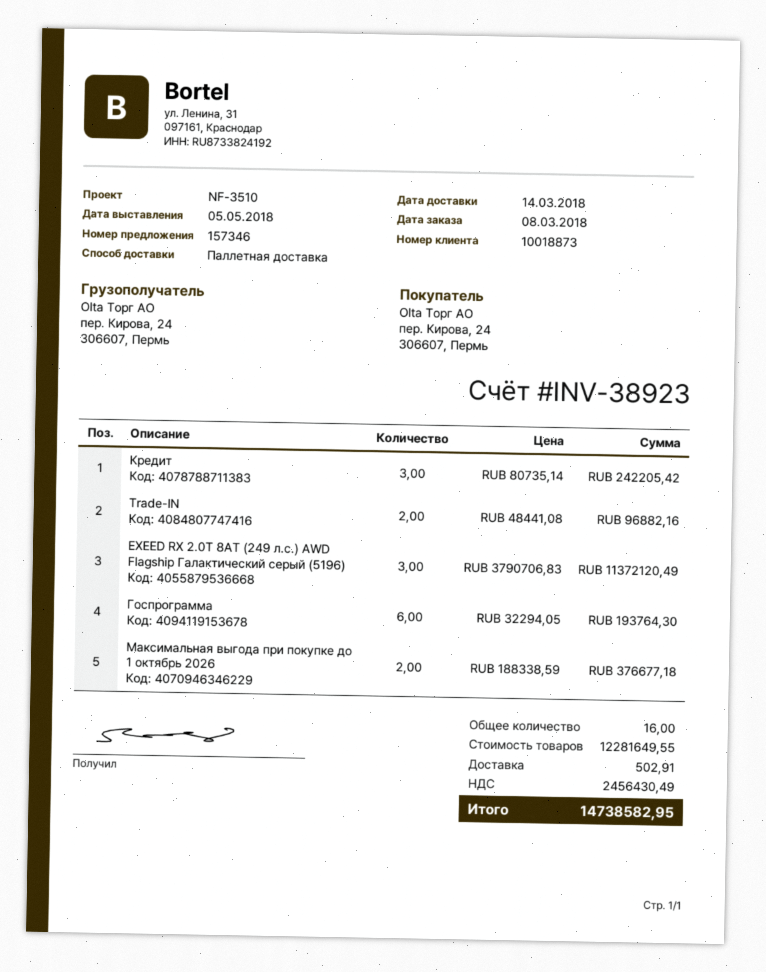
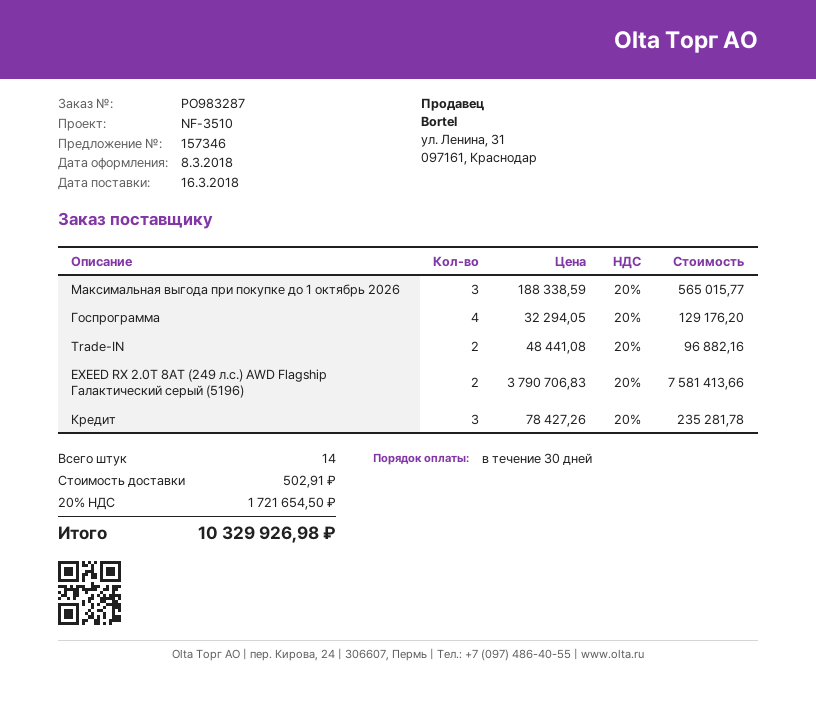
delivery date: 2018-03-14 -> 2018-03-16
Кредит: 3 x 80735.14 = 242205.42 -> 3 x 78427.26 = 235281.78
EXEED RX 2.0T 8AT (249 л.с.) AWD Flagship Галактический серый (5196): 3 x 3790706.83 = 11372120.49 -> 2 x 3790706.83 = 7581413.66
Госпрограмма: 6 x 32294.05 = 193764.30 -> 4 x 32294.05 = 129176.20
Максимальная выгода при покупке до 1 октябрь 2026: 2 x 188338.59 = 376677.18 -> 3 x 188338.59 = 565015.77
total quantity: 16 -> 14
tax: 2456430.49 -> 1721654.50
total: 14738582.95 -> 10329926.98

